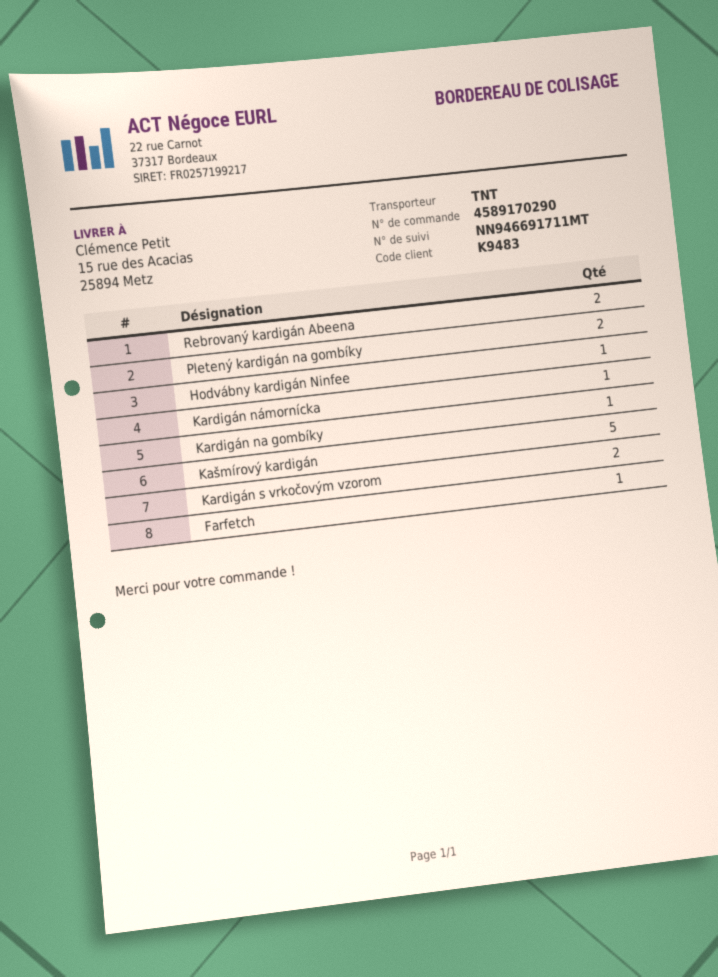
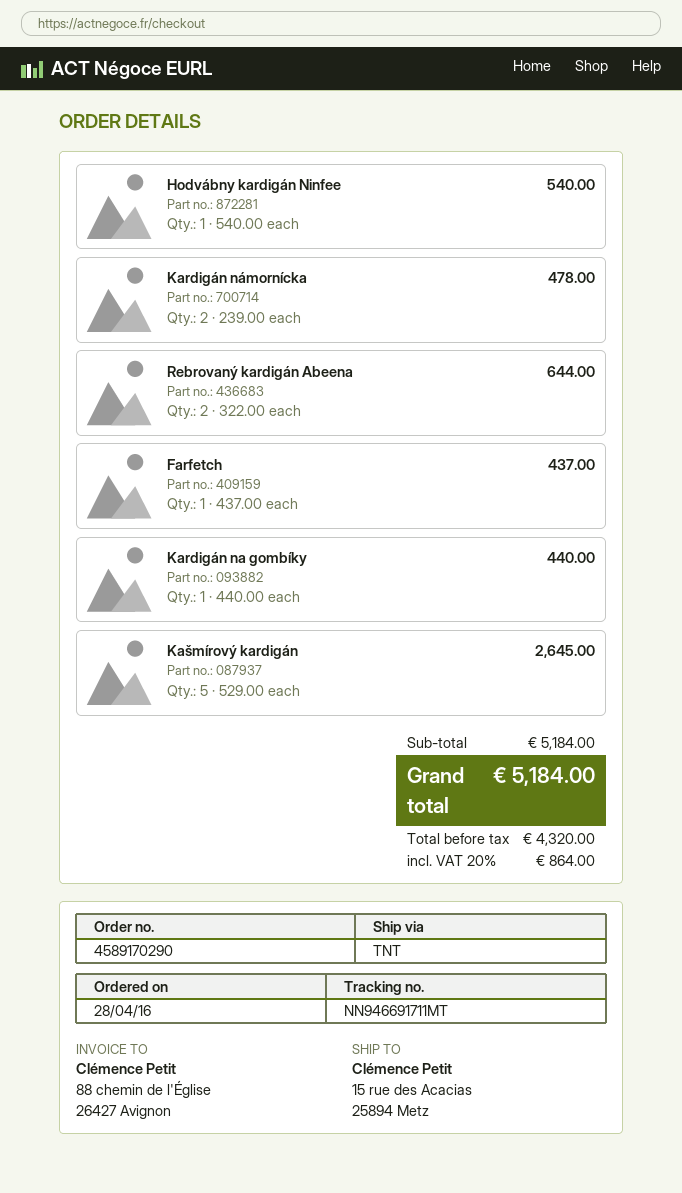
Pletený kardigán na gombíky: 2 -> none
Kardigán námornícka: 1 -> 2
Kardigán s vrkočovým vzorom: 2 -> none

